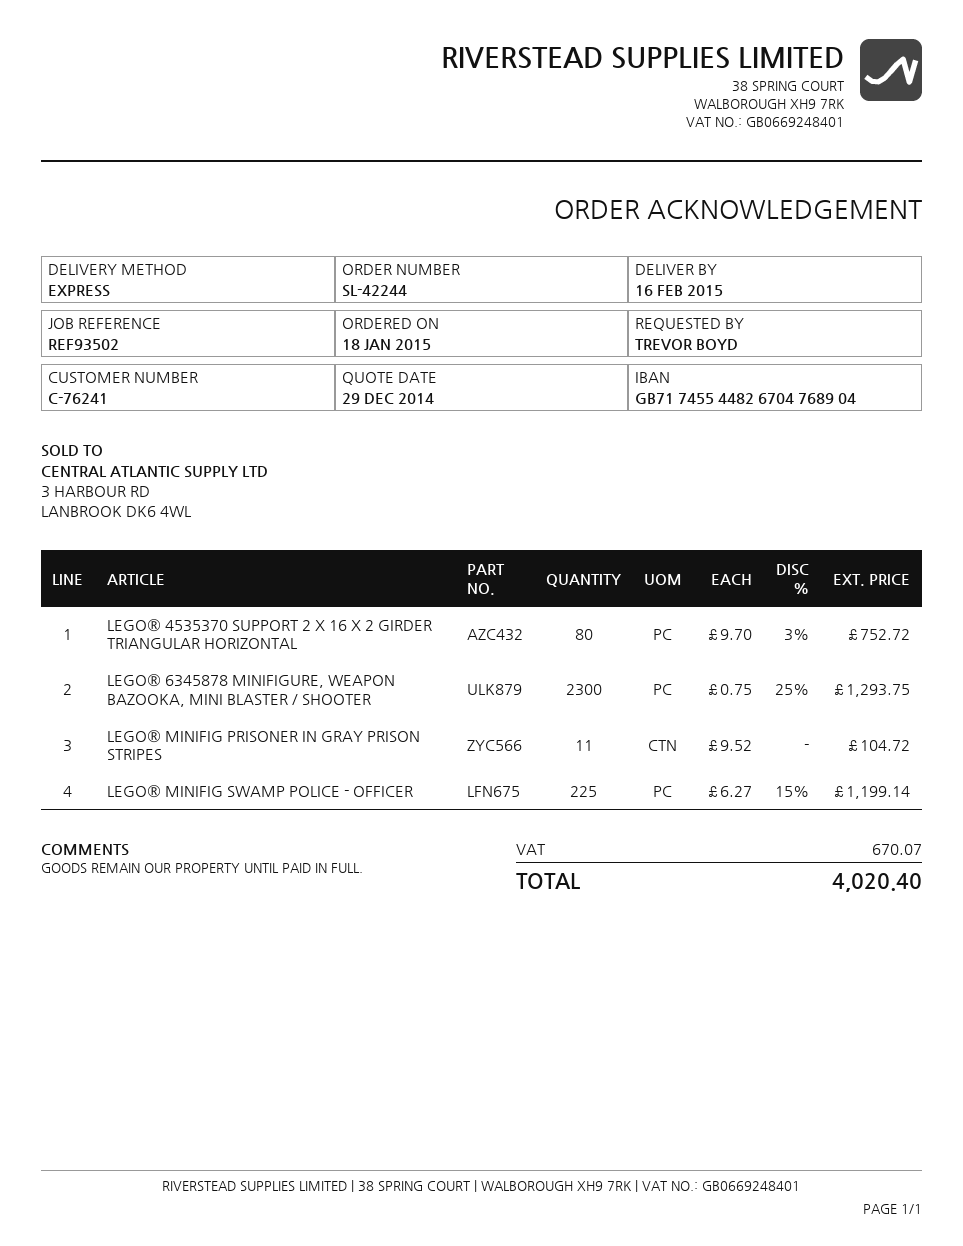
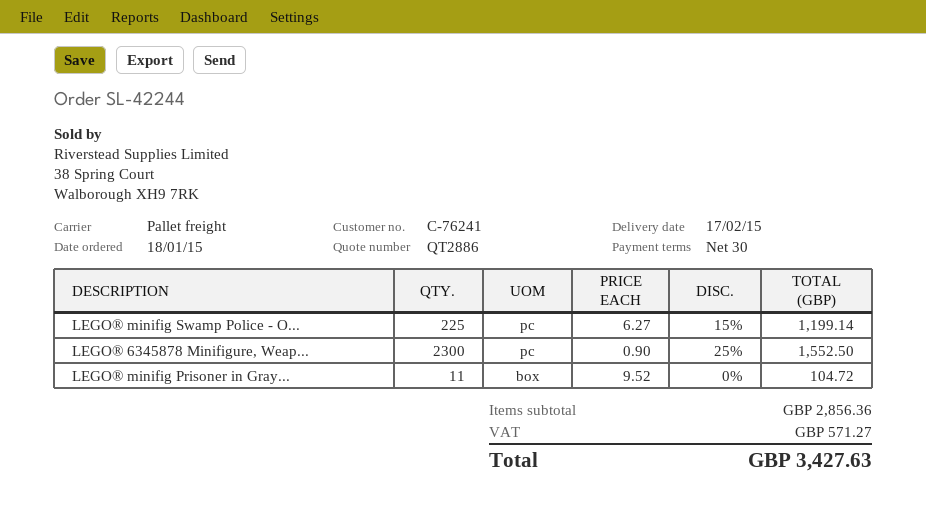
delivery date: 2015-02-16 -> 2015-02-17
shipping method: express -> pallet freight
LEGO® 4535370 SUPPORT 2 X 16 X 2 GIRDER TRIANGULAR HORIZONTAL: 80 x 9.70 - 3% = 752.72 -> none
LEGO® 6345878 MINIFIGURE, WEAPON BAZOOKA, MINI BLASTER / SHOOTER: 2300 x 0.75 - 25% = 1293.75 -> 2300 x 0.90 - 25% = 1552.50
tax: 670.07 -> 571.27
total: 4020.40 -> 3427.63

